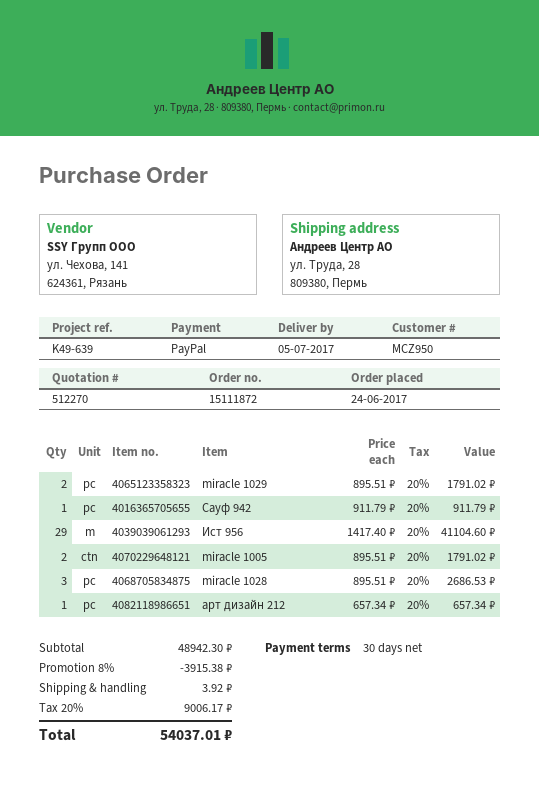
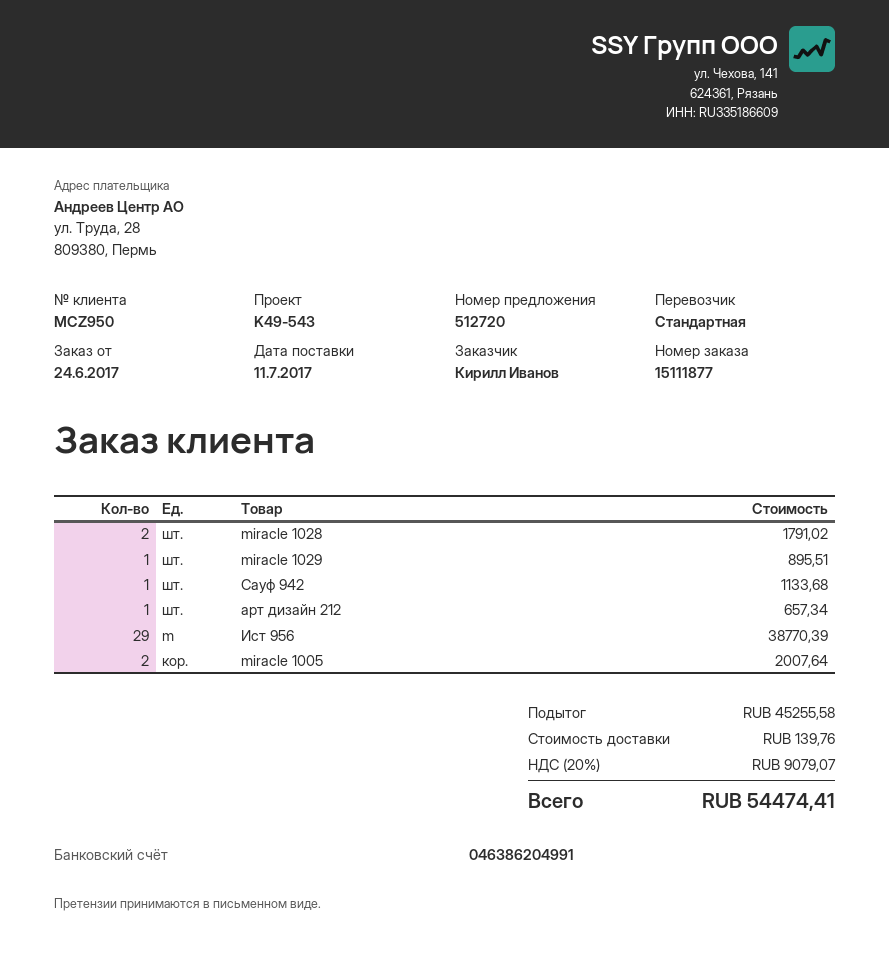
quote number: 512270 -> 512720
order number: 15111872 -> 15111877
delivery date: 2017-07-05 -> 2017-07-11
reference: K49-639 -> K49-543
miracle 1029: 2 for 1791.02 -> 1 for 895.51
Сауф 942: 1 for 911.79 -> 1 for 1133.68
Ист 956: 29 for 41104.60 -> 29 for 38770.39
miracle 1005: 2 for 1791.02 -> 2 for 2007.64
miracle 1028: 3 for 2686.53 -> 2 for 1791.02
subtotal: 48942.30 -> 45255.58
discount: 8% = 3915.38 -> none
shipping: 3.92 -> 139.76
tax: 20% = 9006.17 -> 20% = 9079.07
total: 54037.01 -> 54474.41

